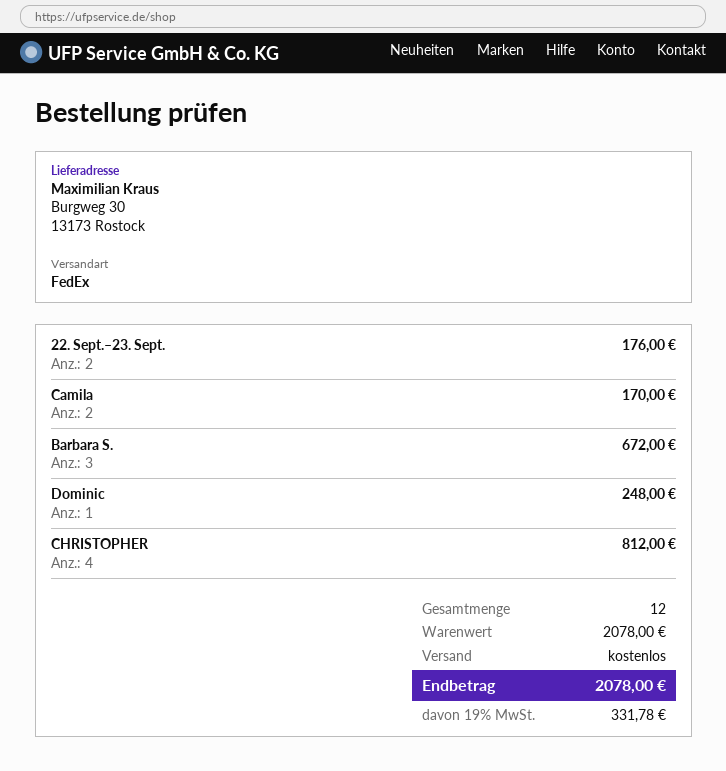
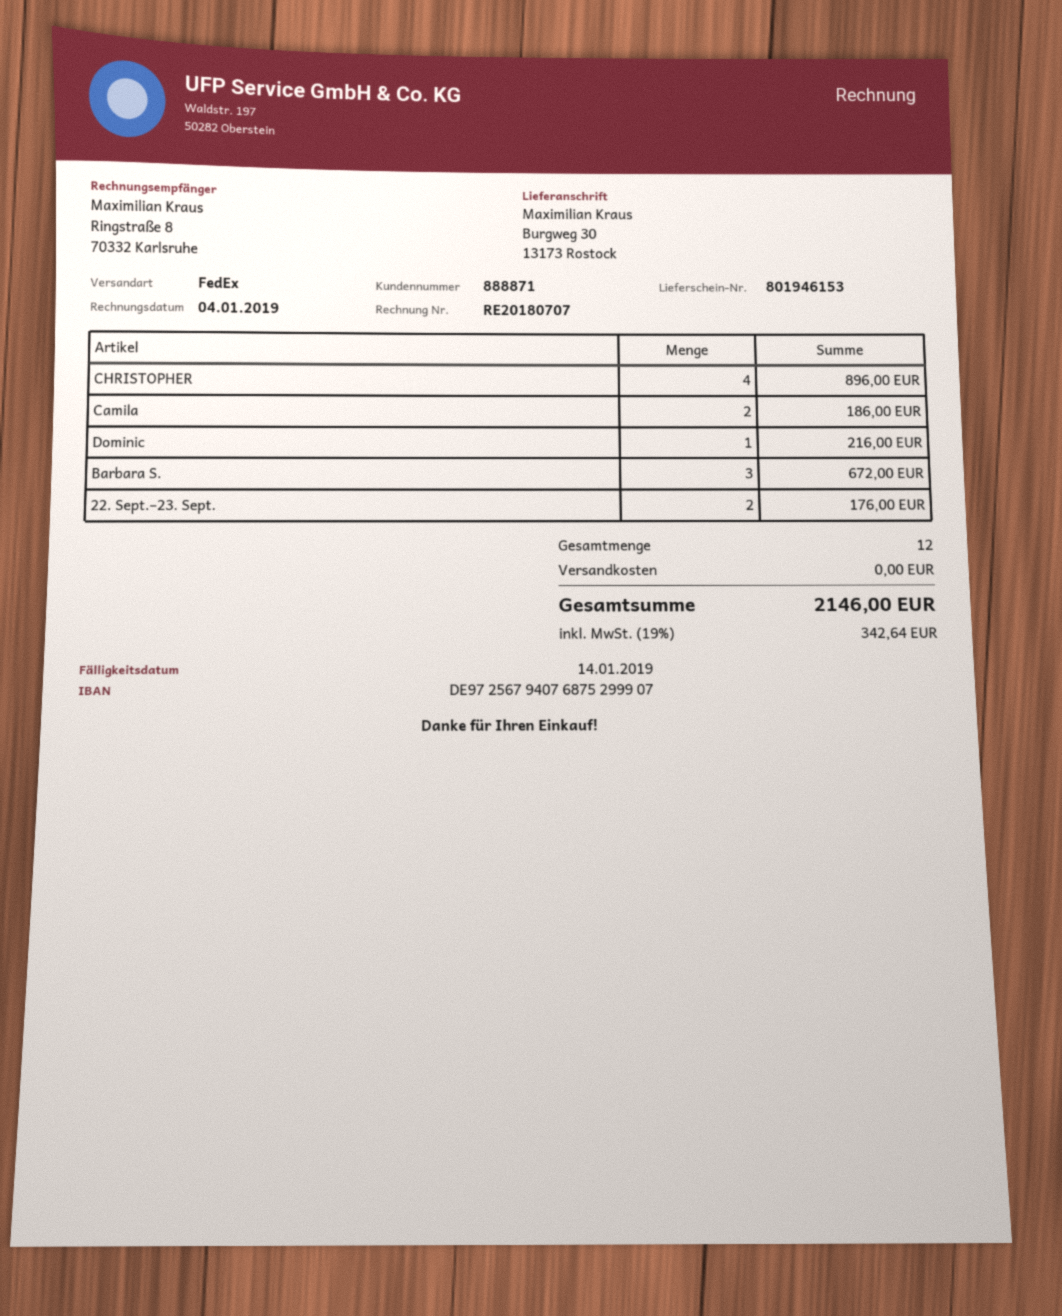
Camila: 2 for 170.00 -> 2 for 186.00
Dominic: 1 for 248.00 -> 1 for 216.00
CHRISTOPHER: 4 for 812.00 -> 4 for 896.00
tax: 19% = 331.78 -> 19% = 342.64
total: 2078.00 -> 2146.00

